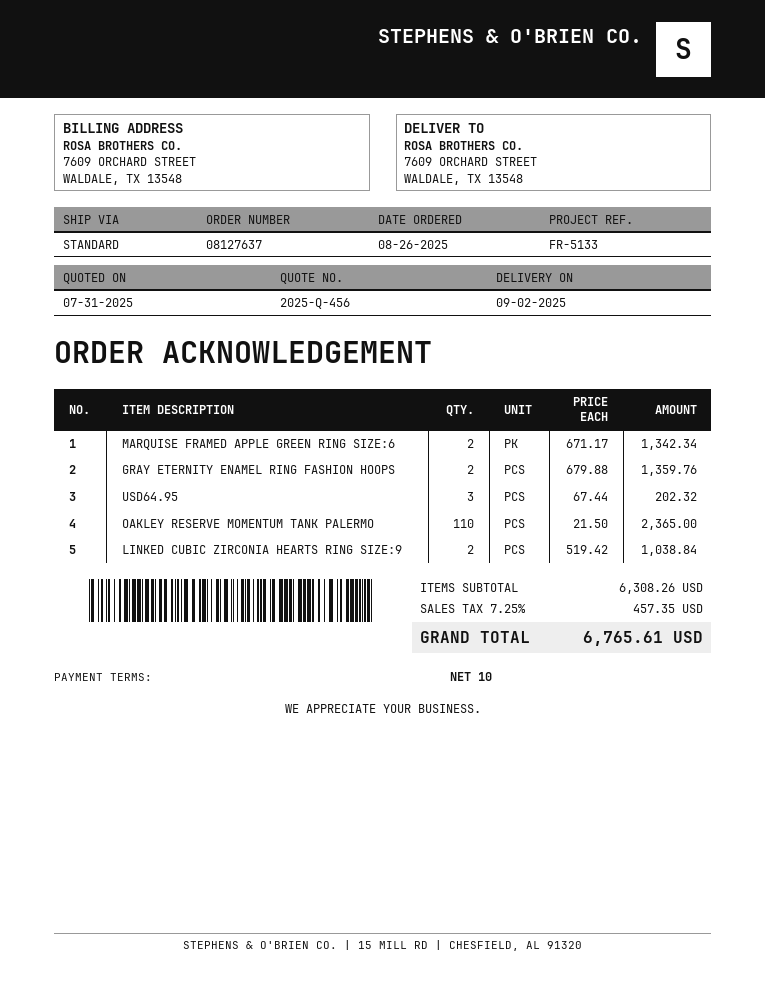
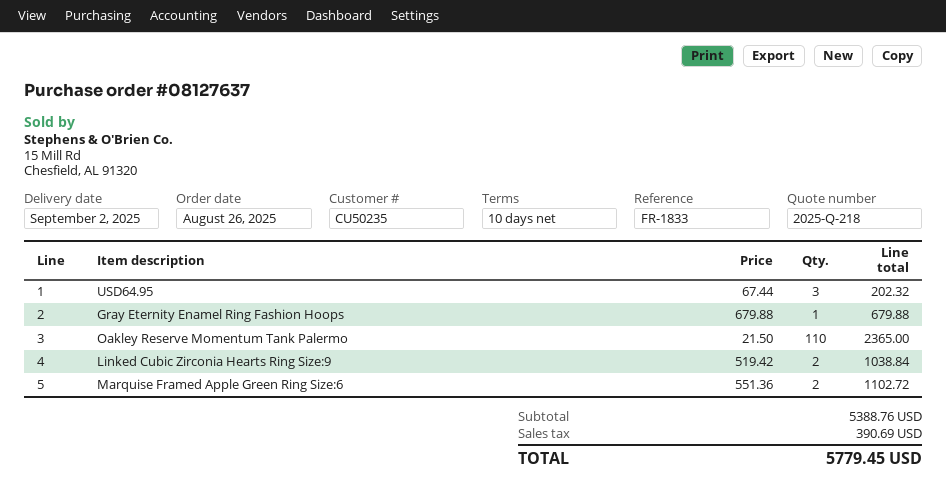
quote number: 2025-Q-456 -> 2025-Q-218
reference: FR-5133 -> FR-1833
MARQUISE FRAMED APPLE GREEN RING SIZE:6: 2 x 671.17 = 1342.34 -> 2 x 551.36 = 1102.72
GRAY ETERNITY ENAMEL RING FASHION HOOPS: 2 x 679.88 = 1359.76 -> 1 x 679.88 = 679.88
subtotal: 6308.26 -> 5388.76
tax: 457.35 -> 390.69
total: 6765.61 -> 5779.45

